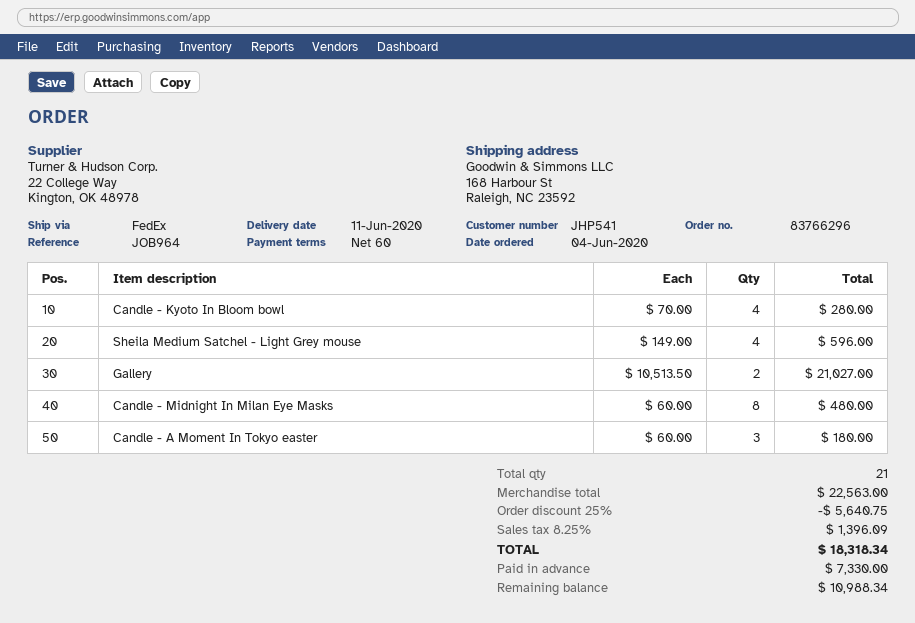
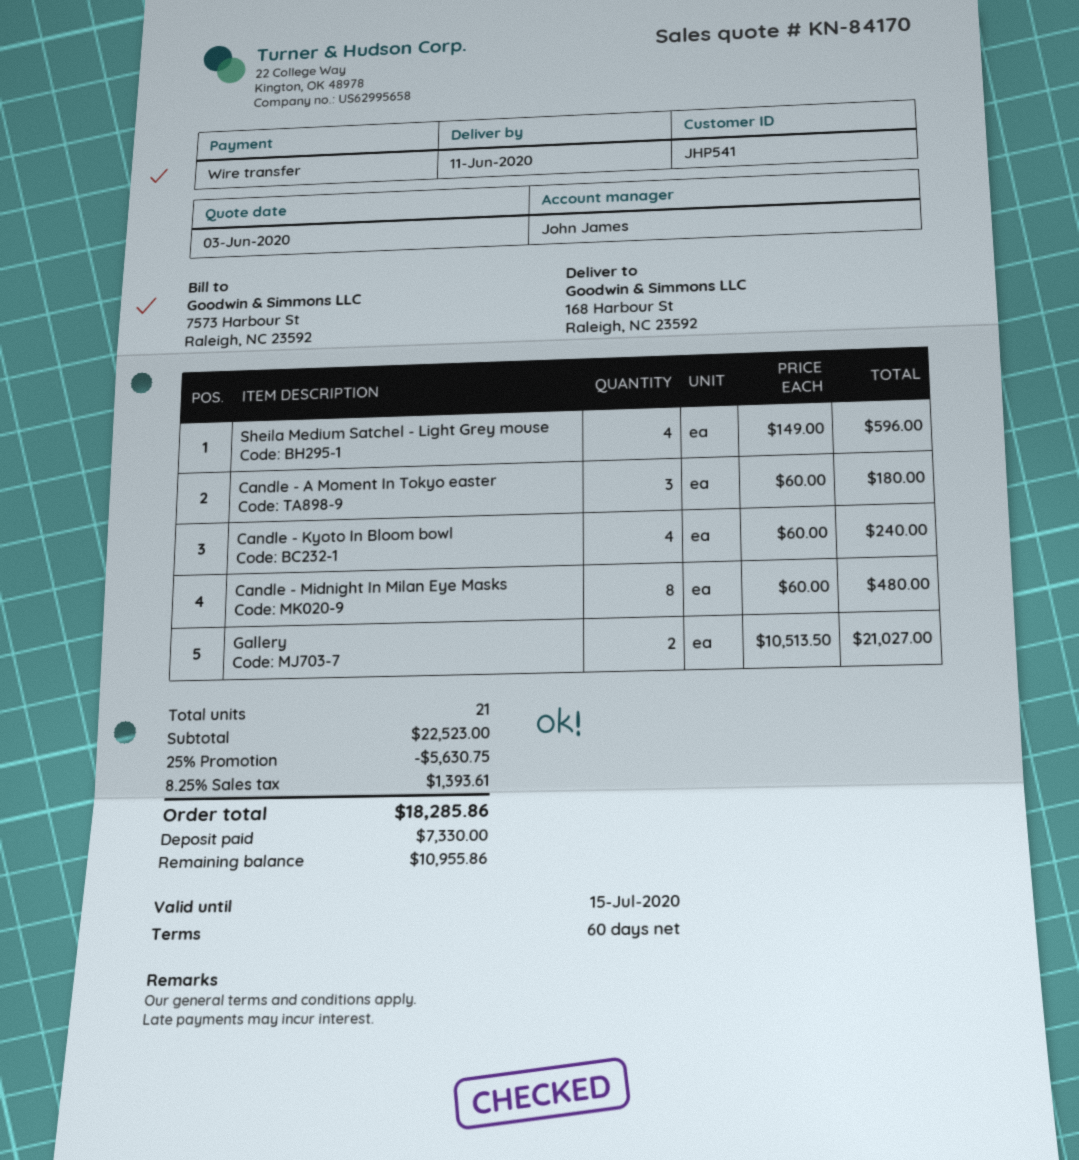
Candle - Kyoto In Bloom bowl: 4 x 70.00 = 280.00 -> 4 x 60.00 = 240.00
subtotal: 22563.00 -> 22523.00
discount: 25% = 5640.75 -> 25% = 5630.75
tax: 8.25% = 1396.09 -> 8.25% = 1393.61
total: 18318.34 -> 18285.86
balance: 10988.34 -> 10955.86

